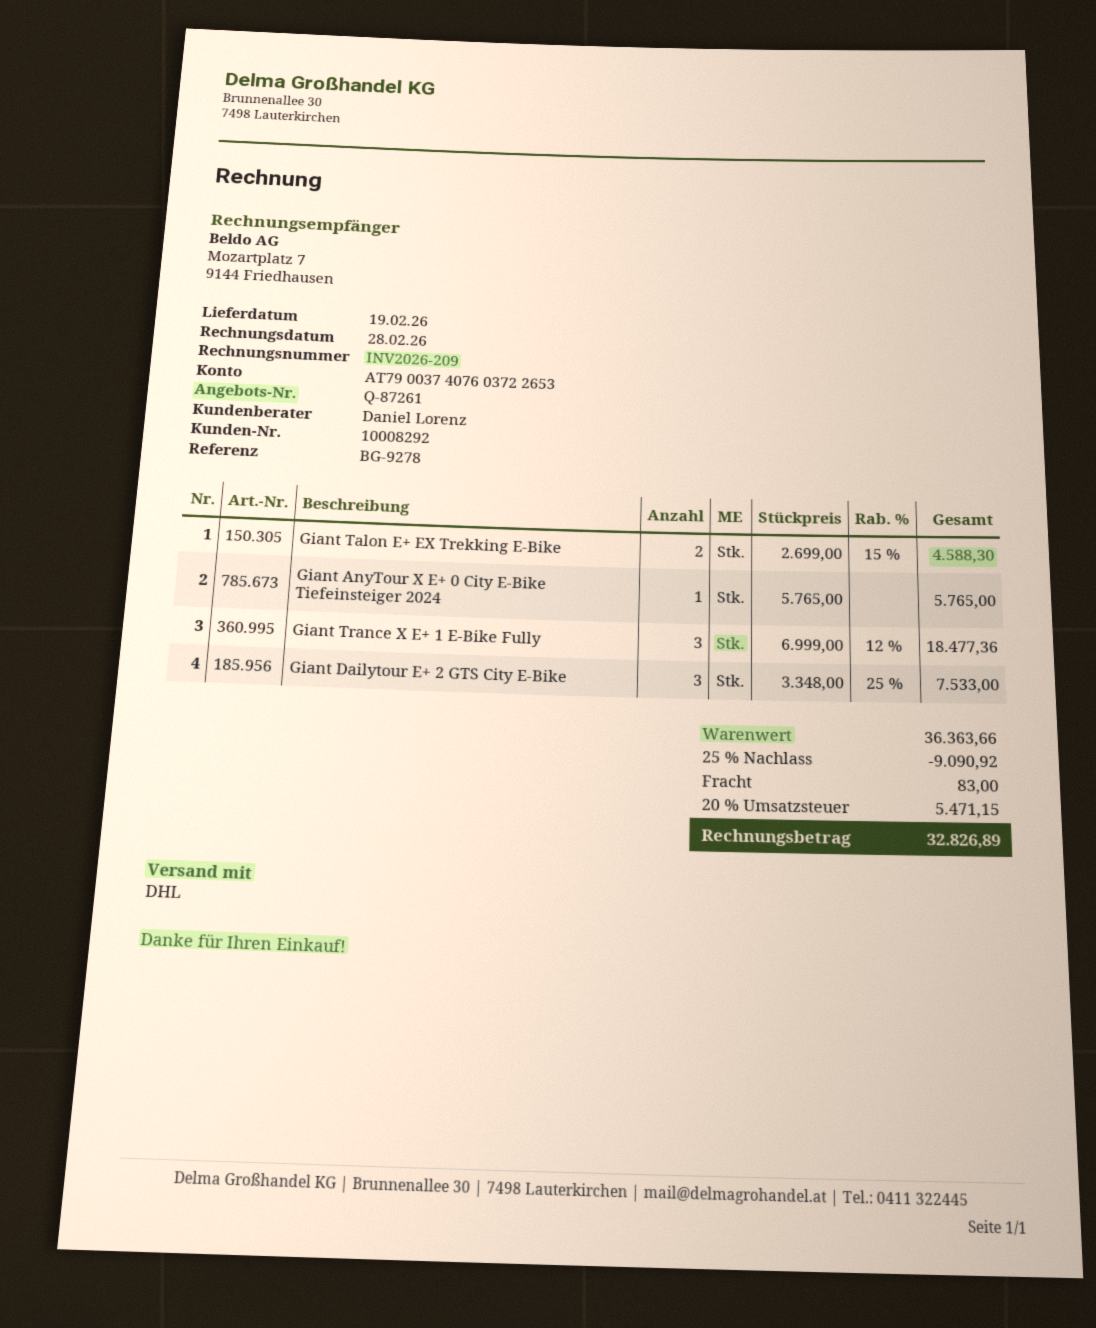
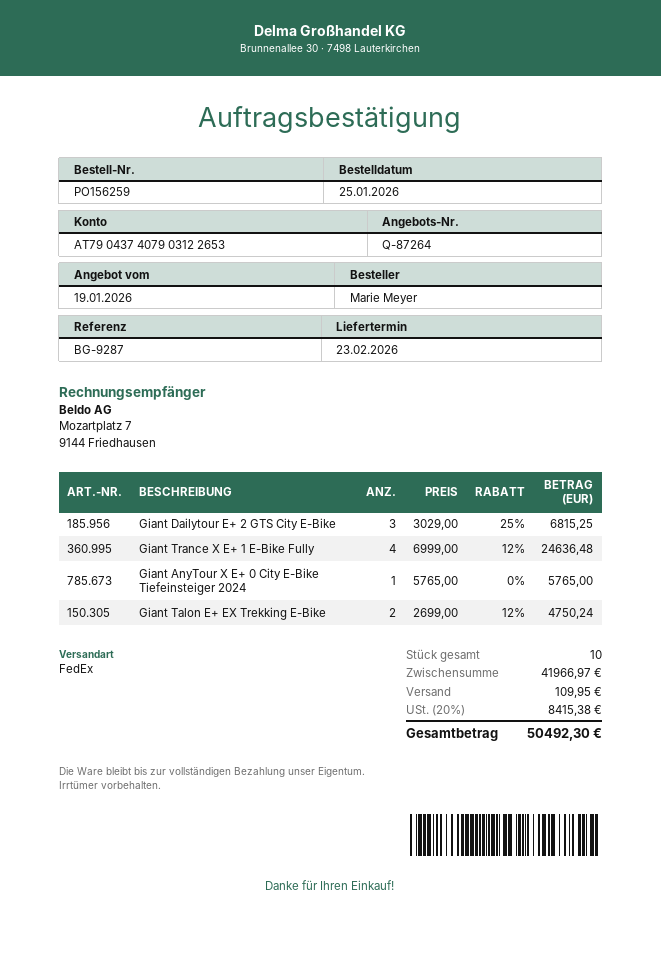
quote number: Q-87261 -> Q-87264
delivery date: 2026-02-19 -> 2026-02-23
reference: BG-9278 -> BG-9287
bank account: AT790037407603722653 -> AT790437407903122653
shipping method: DHL -> FedEx
Giant Talon E+ EX Trekking E-Bike: 2 x 2699.00 - 15% = 4588.30 -> 2 x 2699.00 - 12% = 4750.24
Giant Trance X E+ 1 E-Bike Fully: 3 x 6999.00 - 12% = 18477.36 -> 4 x 6999.00 - 12% = 24636.48
Giant Dailytour E+ 2 GTS City E-Bike: 3 x 3348.00 - 25% = 7533.00 -> 3 x 3029.00 - 25% = 6815.25
subtotal: 36363.66 -> 41966.97
discount: 25% = 9090.92 -> none
shipping: 83.00 -> 109.95
tax: 20% = 5471.15 -> 20% = 8415.38
total: 32826.89 -> 50492.30

